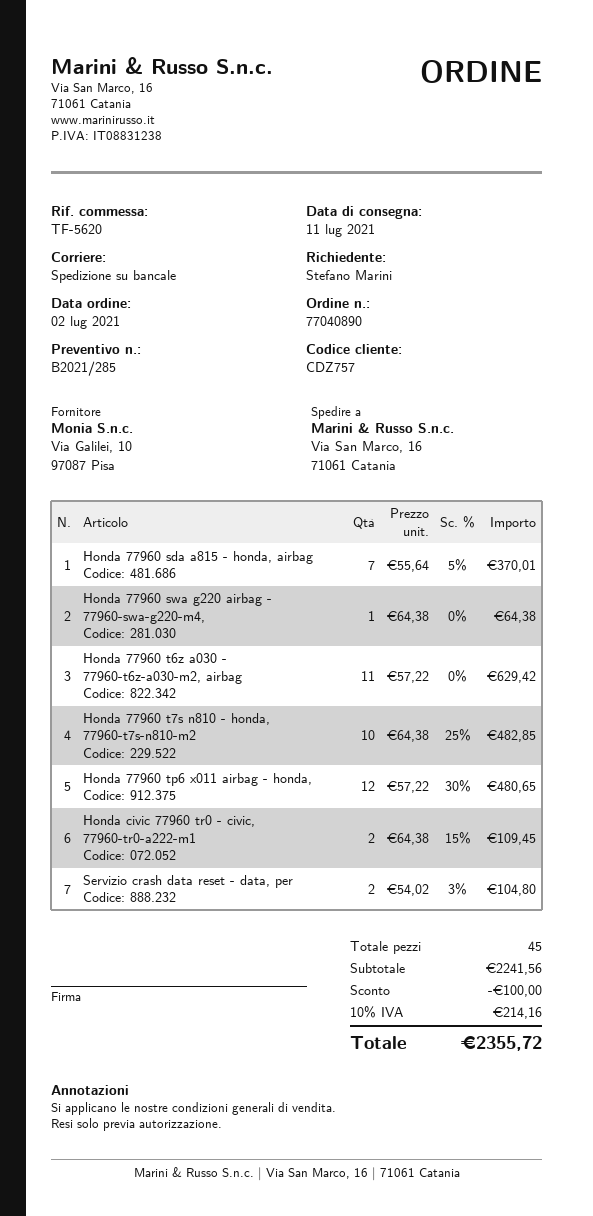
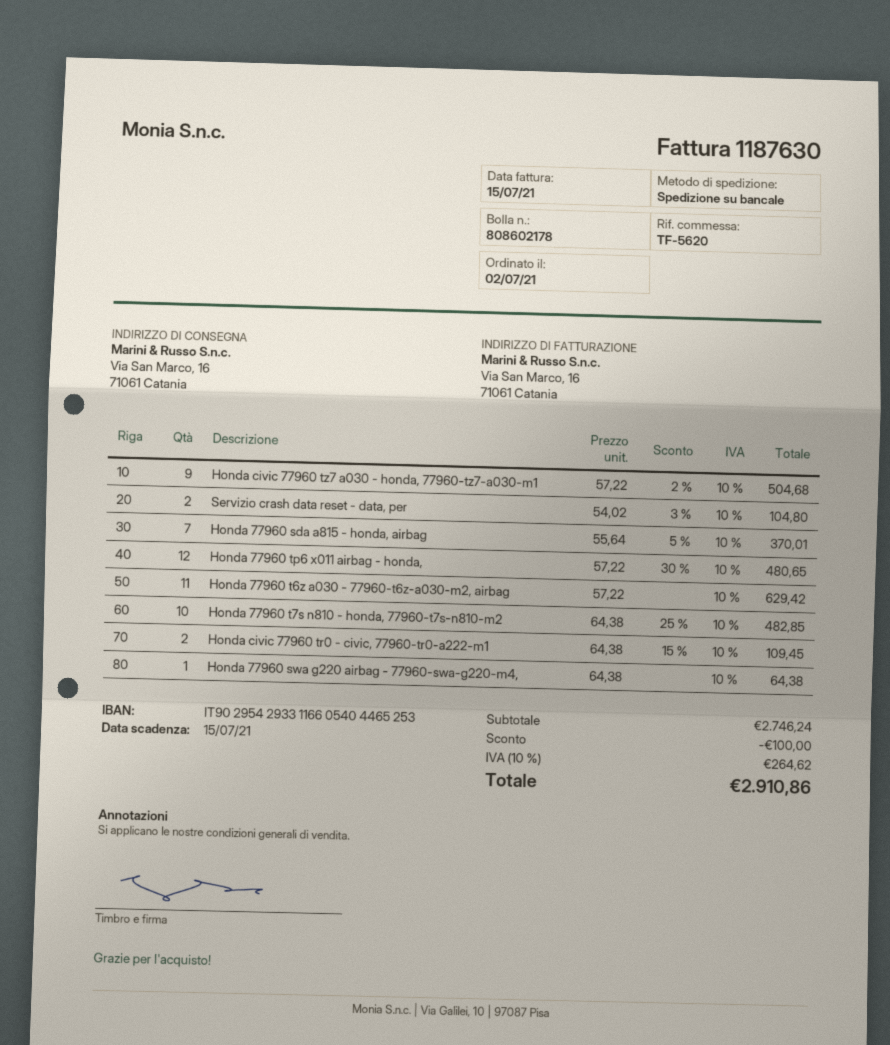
Honda civic 77960 tz7 a030 - honda, 77960-tz7-a030-m1: none -> 9 x 57.22 - 2% = 504.68
subtotal: 2241.56 -> 2746.24
tax: 10% = 214.16 -> 10% = 264.62
total: 2355.72 -> 2910.86

